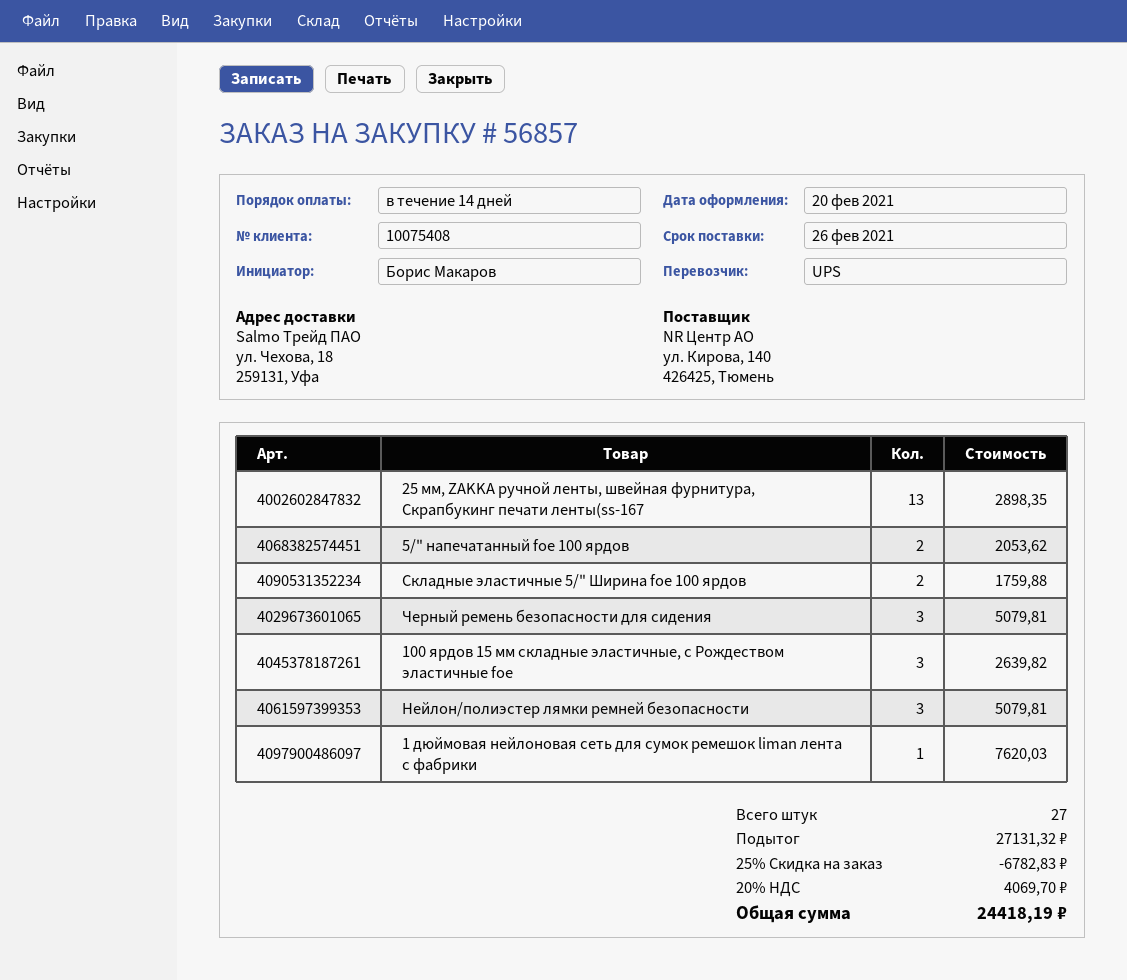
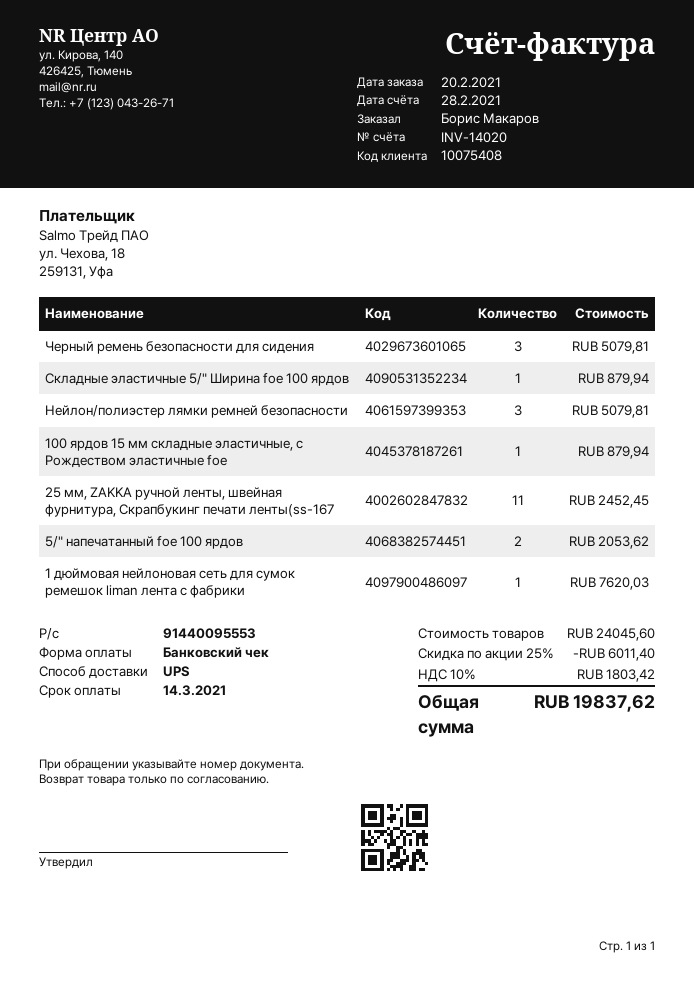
25 мм, ZAKKA ручной ленты, швейная фурнитура, Скрапбукинг печати ленты(ss-167: 13 for 2898.35 -> 11 for 2452.45
Складные эластичные 5/" Ширина foe 100 ярдов: 2 for 1759.88 -> 1 for 879.94
100 ярдов 15 мм складные эластичные, с Рождеством эластичные foe: 3 for 2639.82 -> 1 for 879.94
subtotal: 27131.32 -> 24045.60
discount: 25% = 6782.83 -> 25% = 6011.40
tax: 20% = 4069.70 -> 10% = 1803.42
total: 24418.19 -> 19837.62

